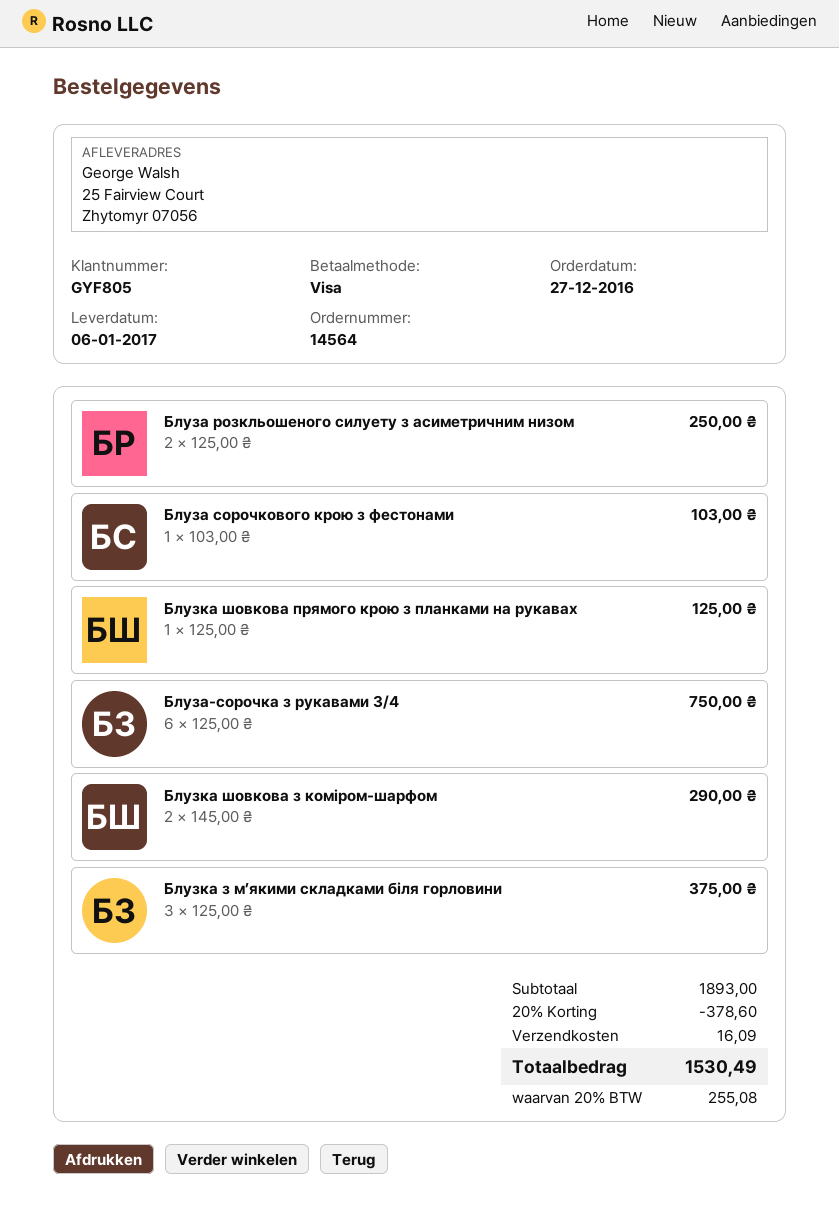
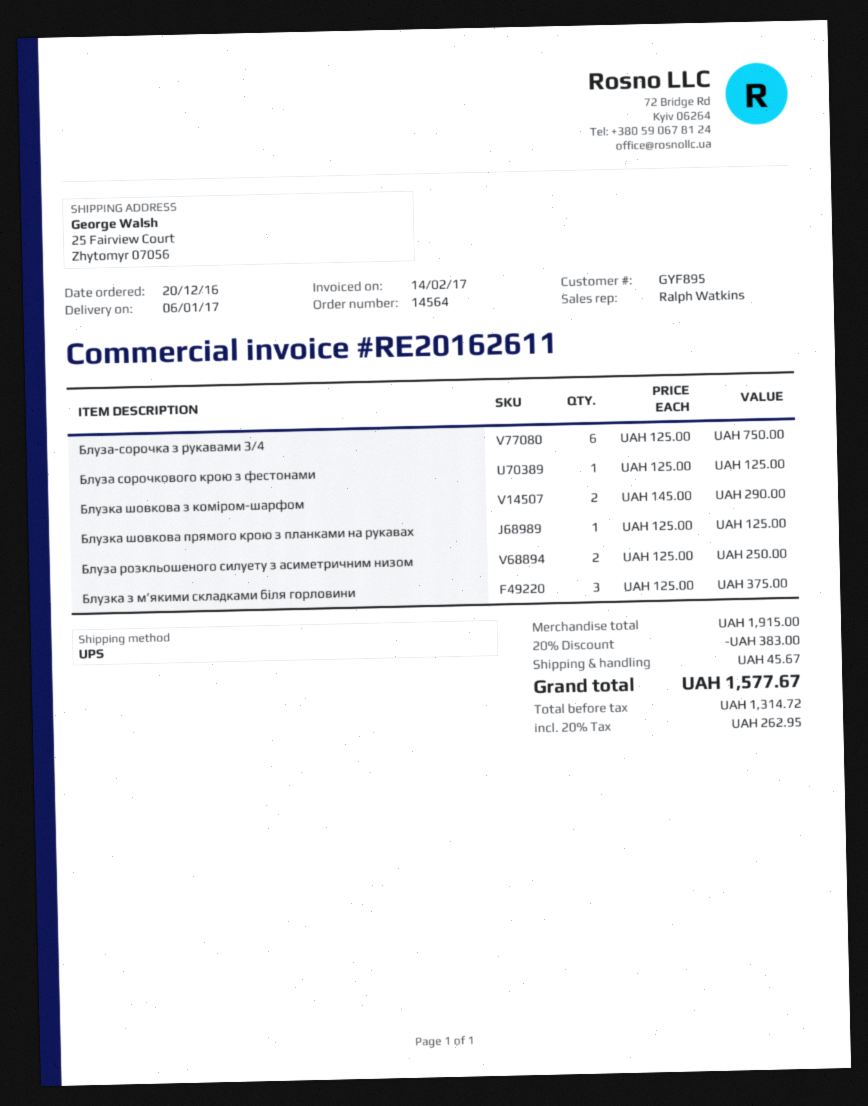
order date: 2016-12-27 -> 2016-12-20
customer number: GYF805 -> GYF895
Блуза сорочкового крою з фестонами: 1 x 103.00 = 103.00 -> 1 x 125.00 = 125.00
subtotal: 1893.00 -> 1915.00
discount: 20% = 378.60 -> 20% = 383.00
shipping: 16.09 -> 45.67
tax: 20% = 255.08 -> 20% = 262.95
total: 1530.49 -> 1577.67

